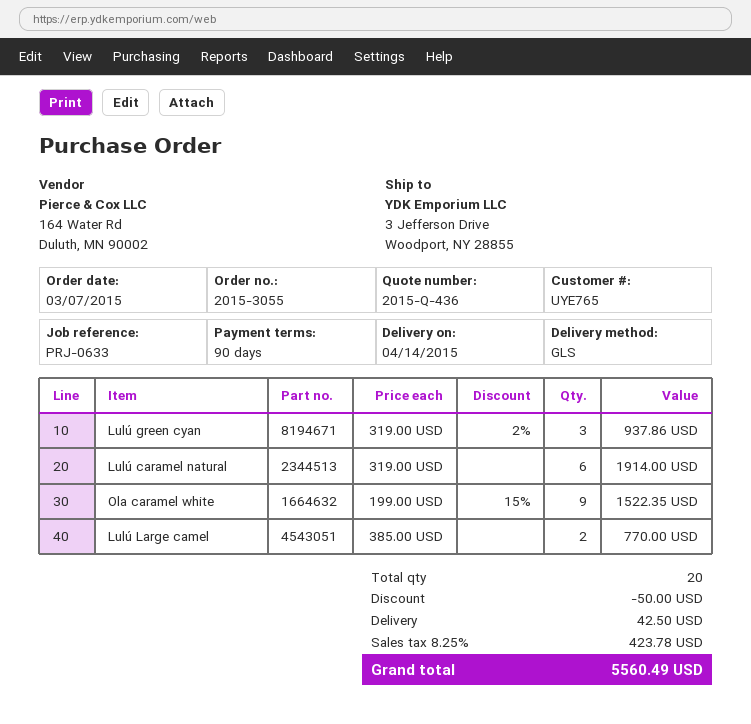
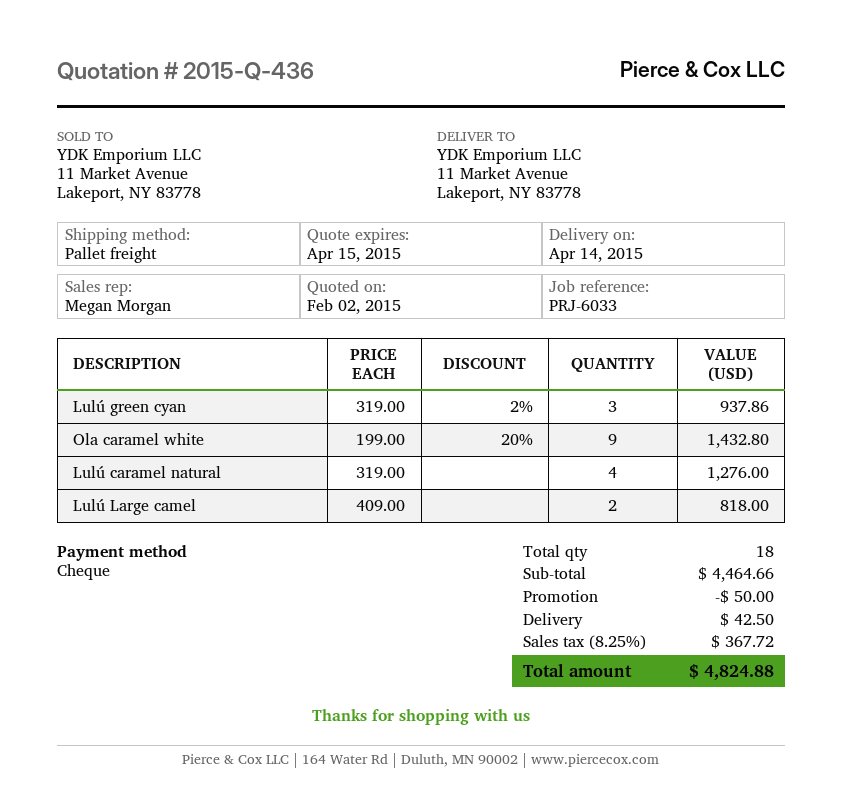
reference: PRJ-0633 -> PRJ-6033
shipping method: GLS -> pallet freight
ship to: 3 Jefferson Drive, Woodport, NY 28855 -> 11 Market Avenue, Lakeport, NY 83778
Lulú caramel natural: 6 x 319.00 = 1914.00 -> 4 x 319.00 = 1276.00
Ola caramel white: 9 x 199.00 - 15% = 1522.35 -> 9 x 199.00 - 20% = 1432.80
Lulú Large camel: 2 x 385.00 = 770.00 -> 2 x 409.00 = 818.00
total quantity: 20 -> 18
tax: 8.25% = 423.78 -> 8.25% = 367.72
total: 5560.49 -> 4824.88

